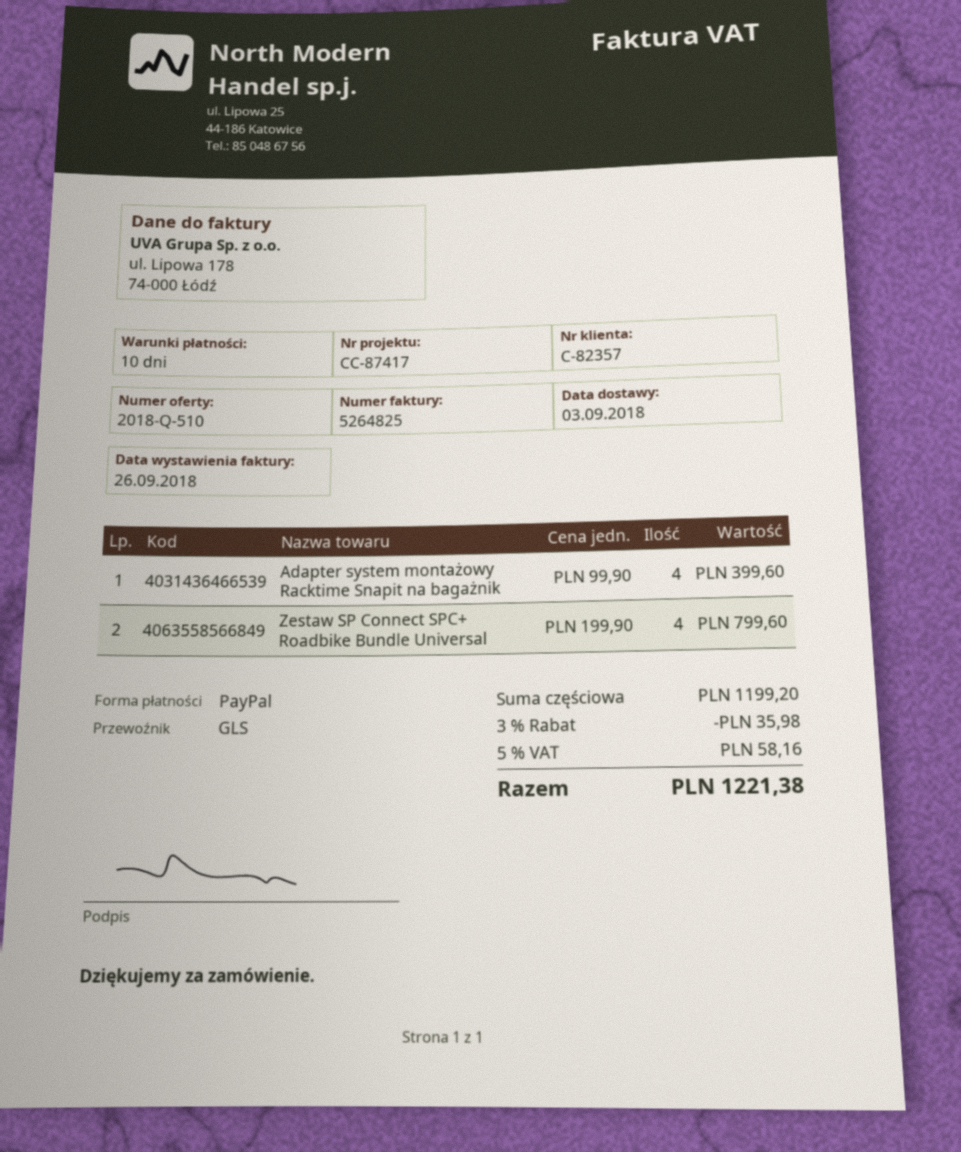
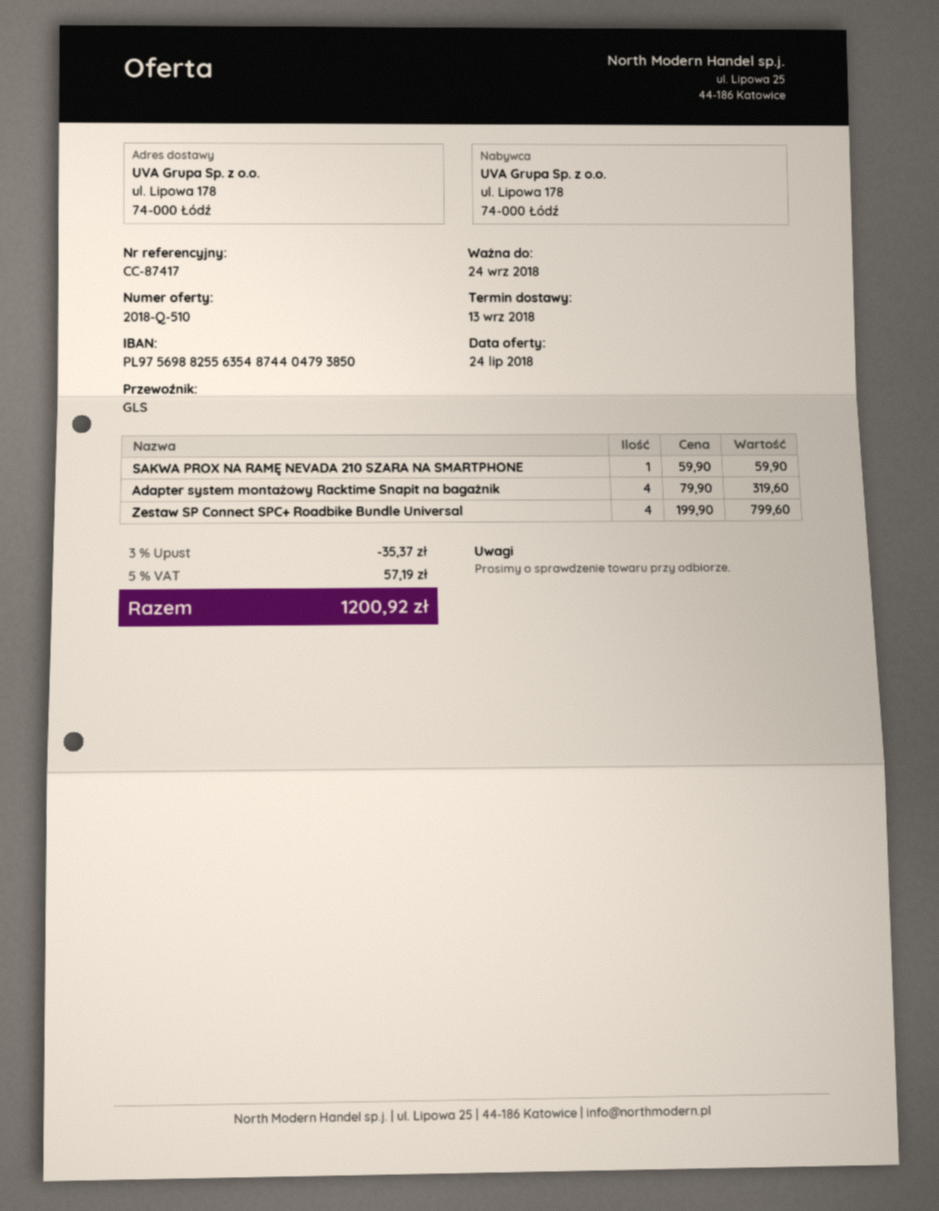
delivery date: 2018-09-03 -> 2018-09-13
Adapter system montażowy Racktime Snapit na bagażnik: 4 x 99.90 = 399.60 -> 4 x 79.90 = 319.60
SAKWA PROX NA RAMĘ NEVADA 210 SZARA NA SMARTPHONE: none -> 1 x 59.90 = 59.90
discount: 3% = 35.98 -> 3% = 35.37
tax: 5% = 58.16 -> 5% = 57.19
total: 1221.38 -> 1200.92

